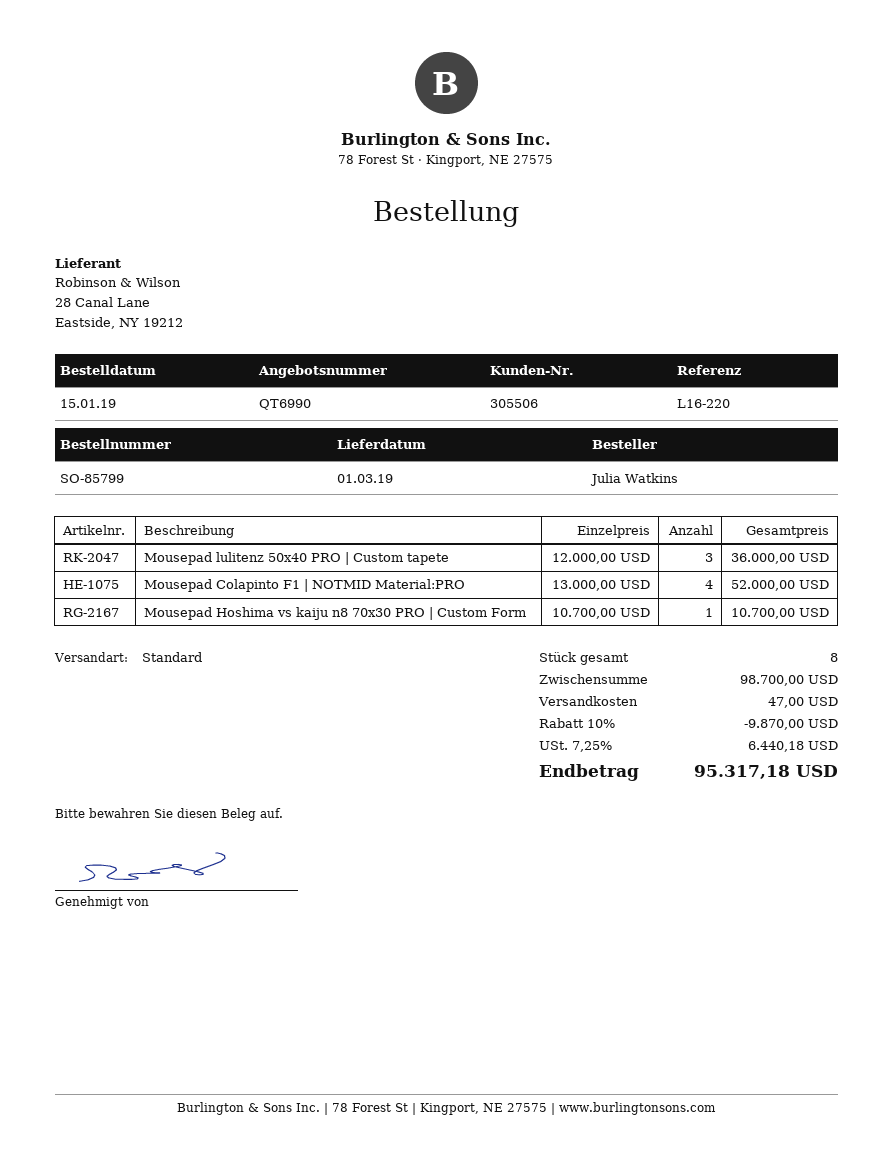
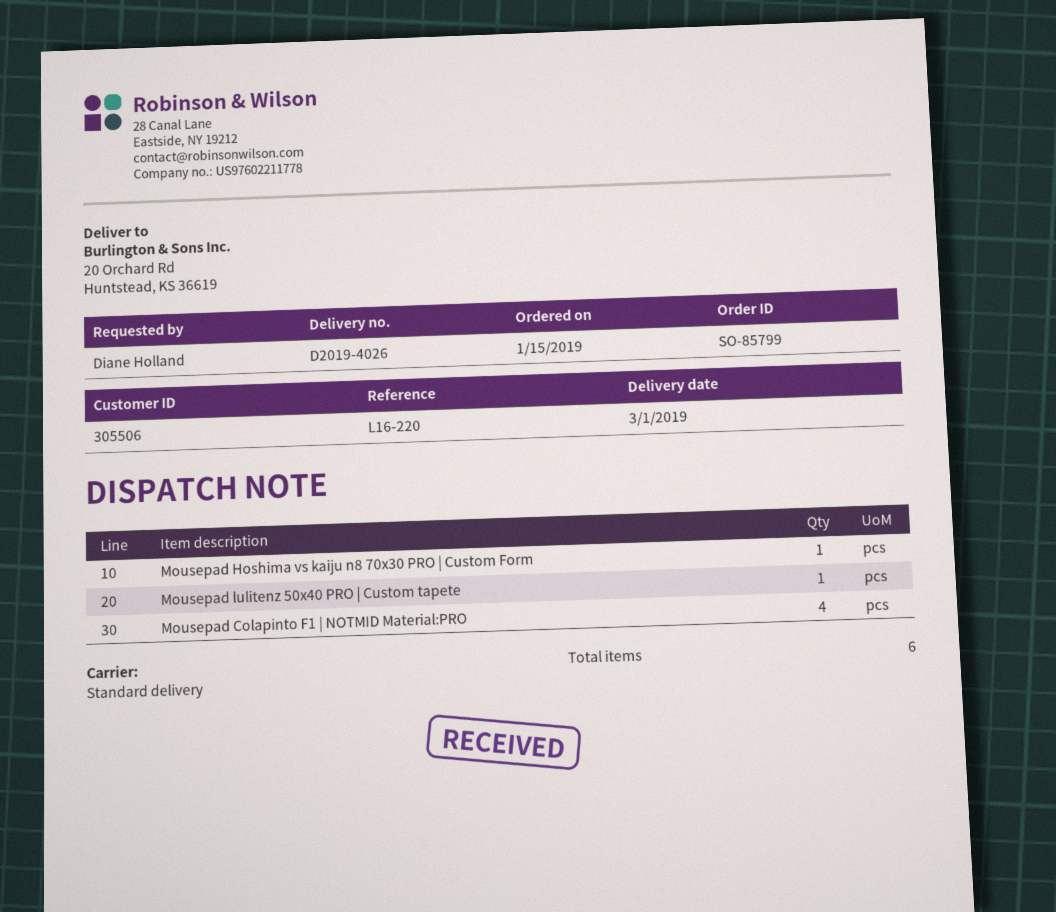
ordered by: Julia Watkins -> Diane Holland
Mousepad lulitenz 50x40 PRO | Custom tapete: 3 -> 1
total quantity: 8 -> 6

